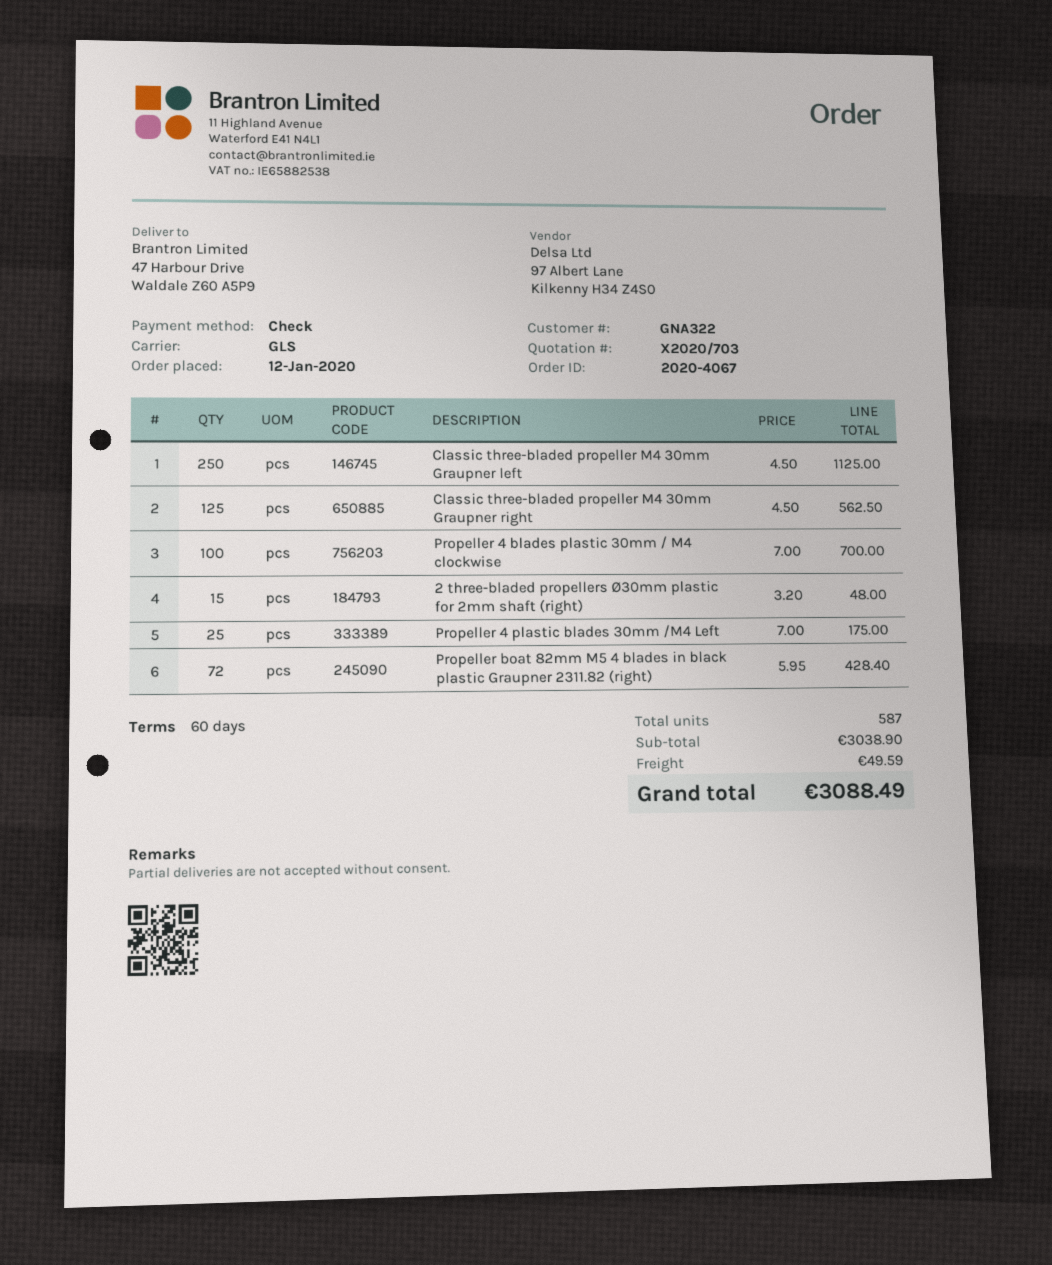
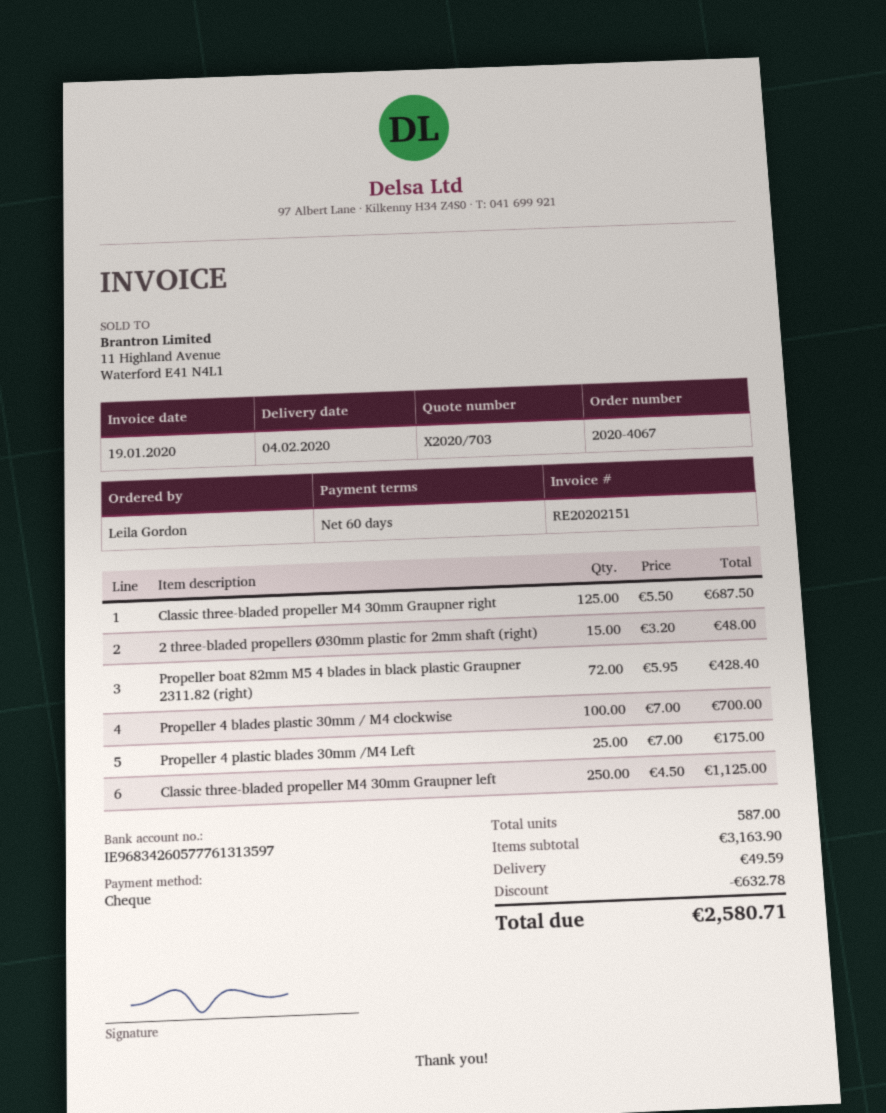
Classic three-bladed propeller M4 30mm Graupner right: 125 x 4.50 = 562.50 -> 125 x 5.50 = 687.50
subtotal: 3038.90 -> 3163.90
discount: none -> 632.78
total: 3088.49 -> 2580.71

